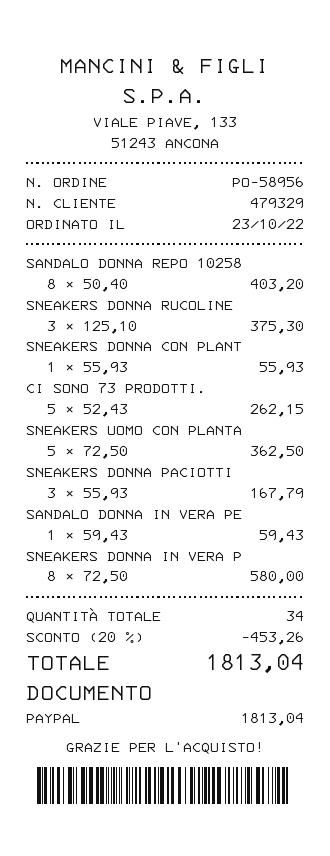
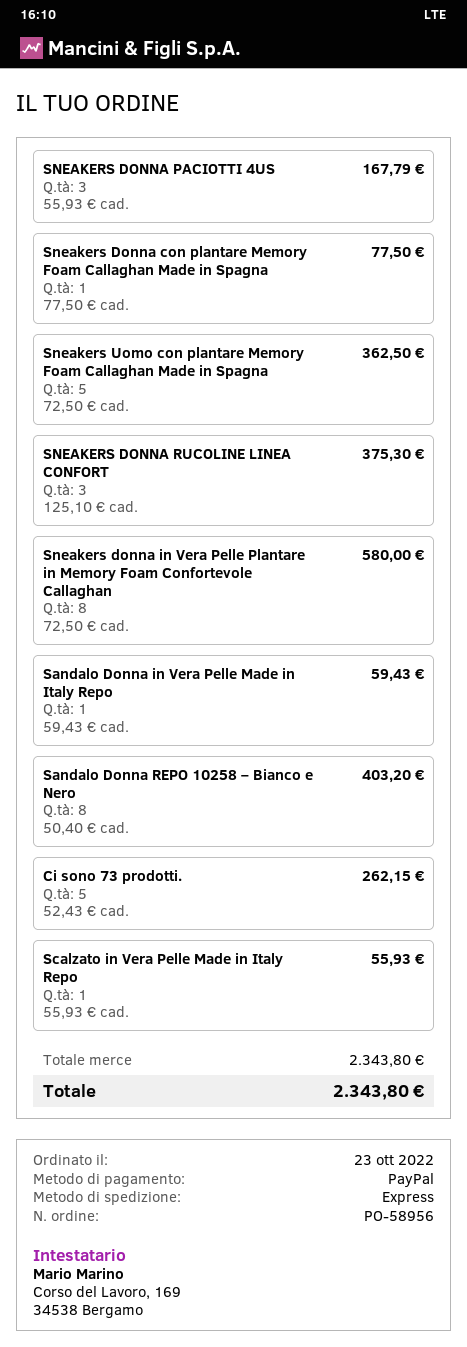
SNEAKERS DONNA CON PLANT: 1 x 55.93 = 55.93 -> 1 x 77.50 = 77.50
Scalzato in Vera Pelle Made in Italy Repo: none -> 1 x 55.93 = 55.93
discount: 20% = 453.26 -> none
total: 1813.04 -> 2343.80

